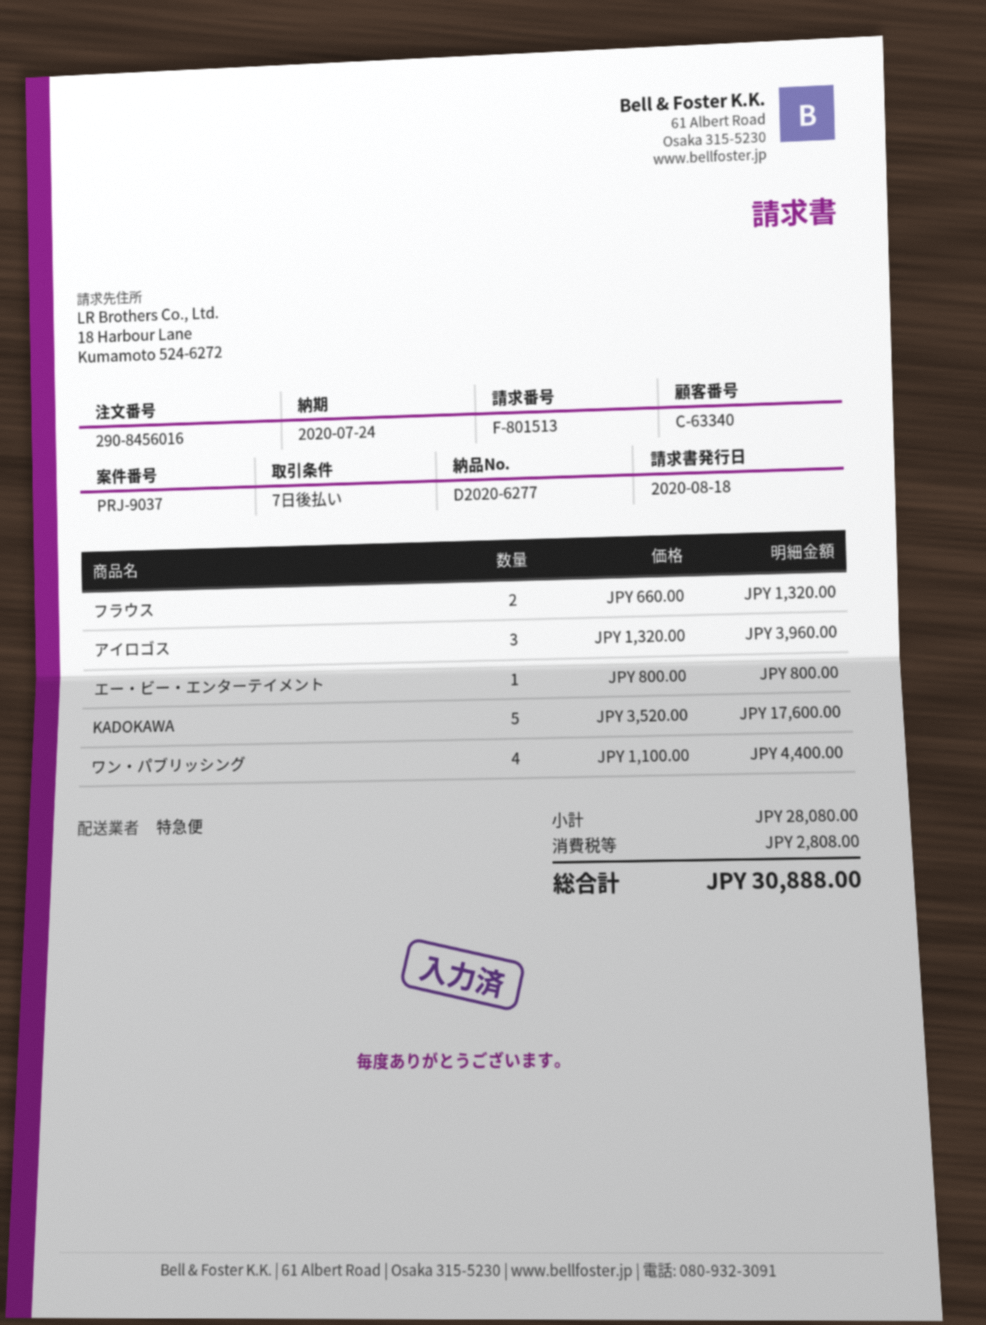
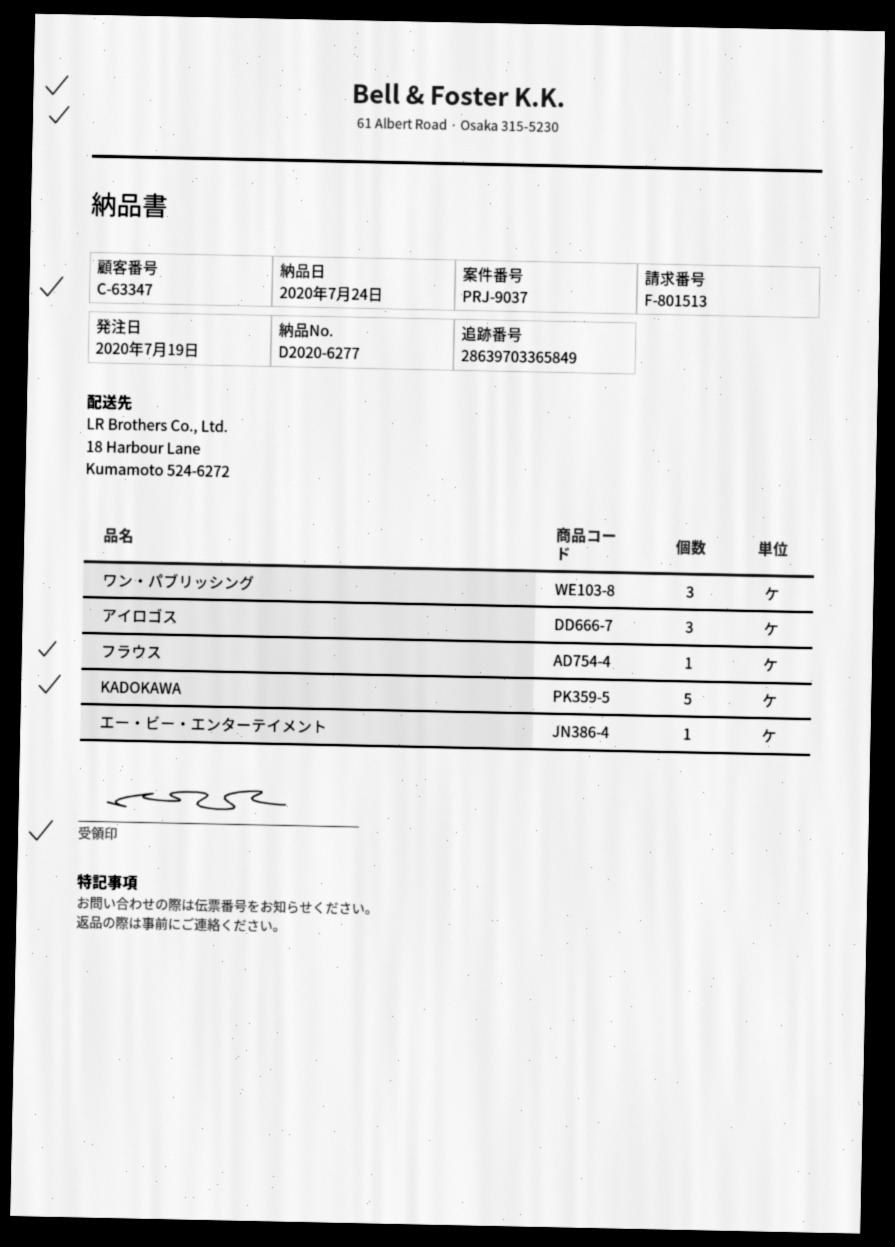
customer number: C-63340 -> C-63347
フラウス: 2 -> 1
ワン・パブリッシング: 4 -> 3

